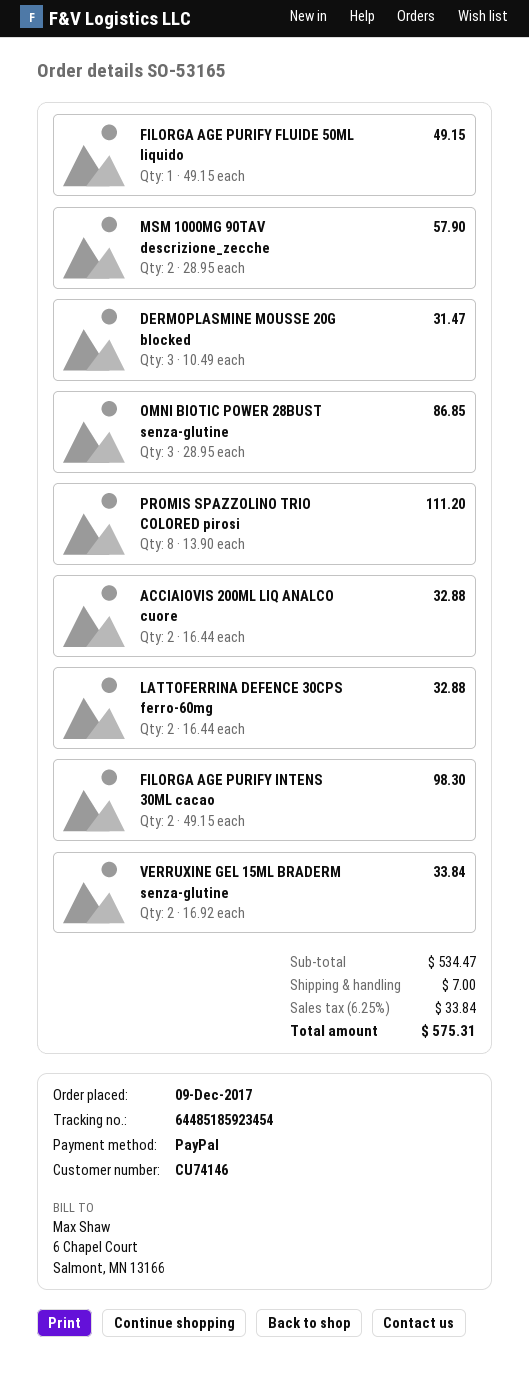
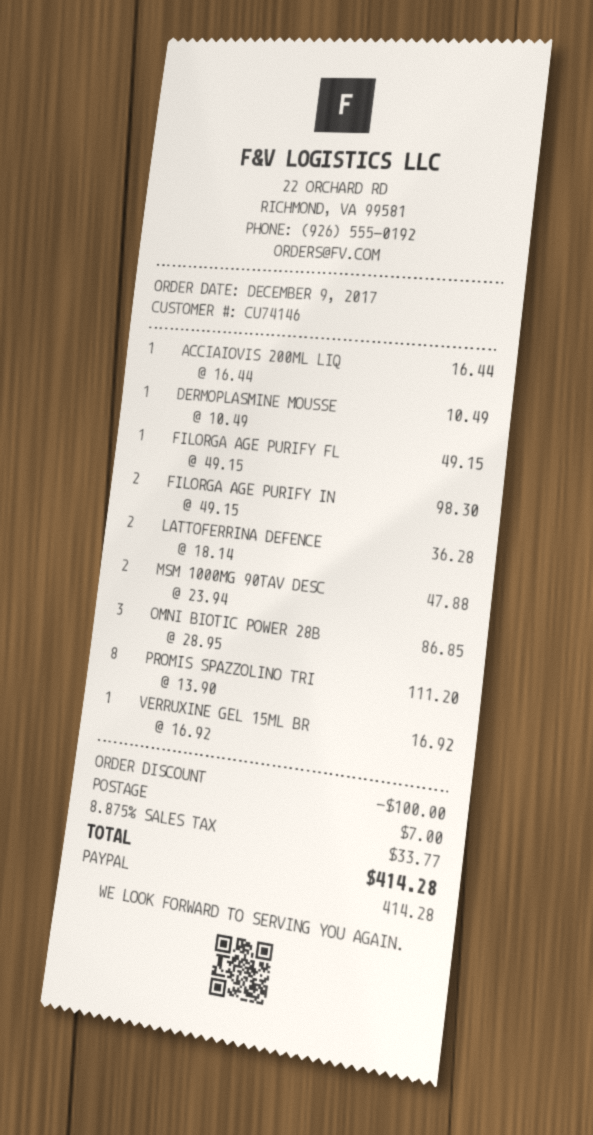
MSM 1000MG 90TAV descrizione_zecche: 2 x 28.95 = 57.90 -> 2 x 23.94 = 47.88
DERMOPLASMINE MOUSSE 20G blocked: 3 x 10.49 = 31.47 -> 1 x 10.49 = 10.49
ACCIAIOVIS 200ML LIQ ANALCO cuore: 2 x 16.44 = 32.88 -> 1 x 16.44 = 16.44
LATTOFERRINA DEFENCE 30CPS ferro-60mg: 2 x 16.44 = 32.88 -> 2 x 18.14 = 36.28
VERRUXINE GEL 15ML BRADERM senza-glutine: 2 x 16.92 = 33.84 -> 1 x 16.92 = 16.92
discount: none -> 100.00
tax: 6.25% = 33.84 -> 8.875% = 33.77
total: 575.31 -> 414.28

